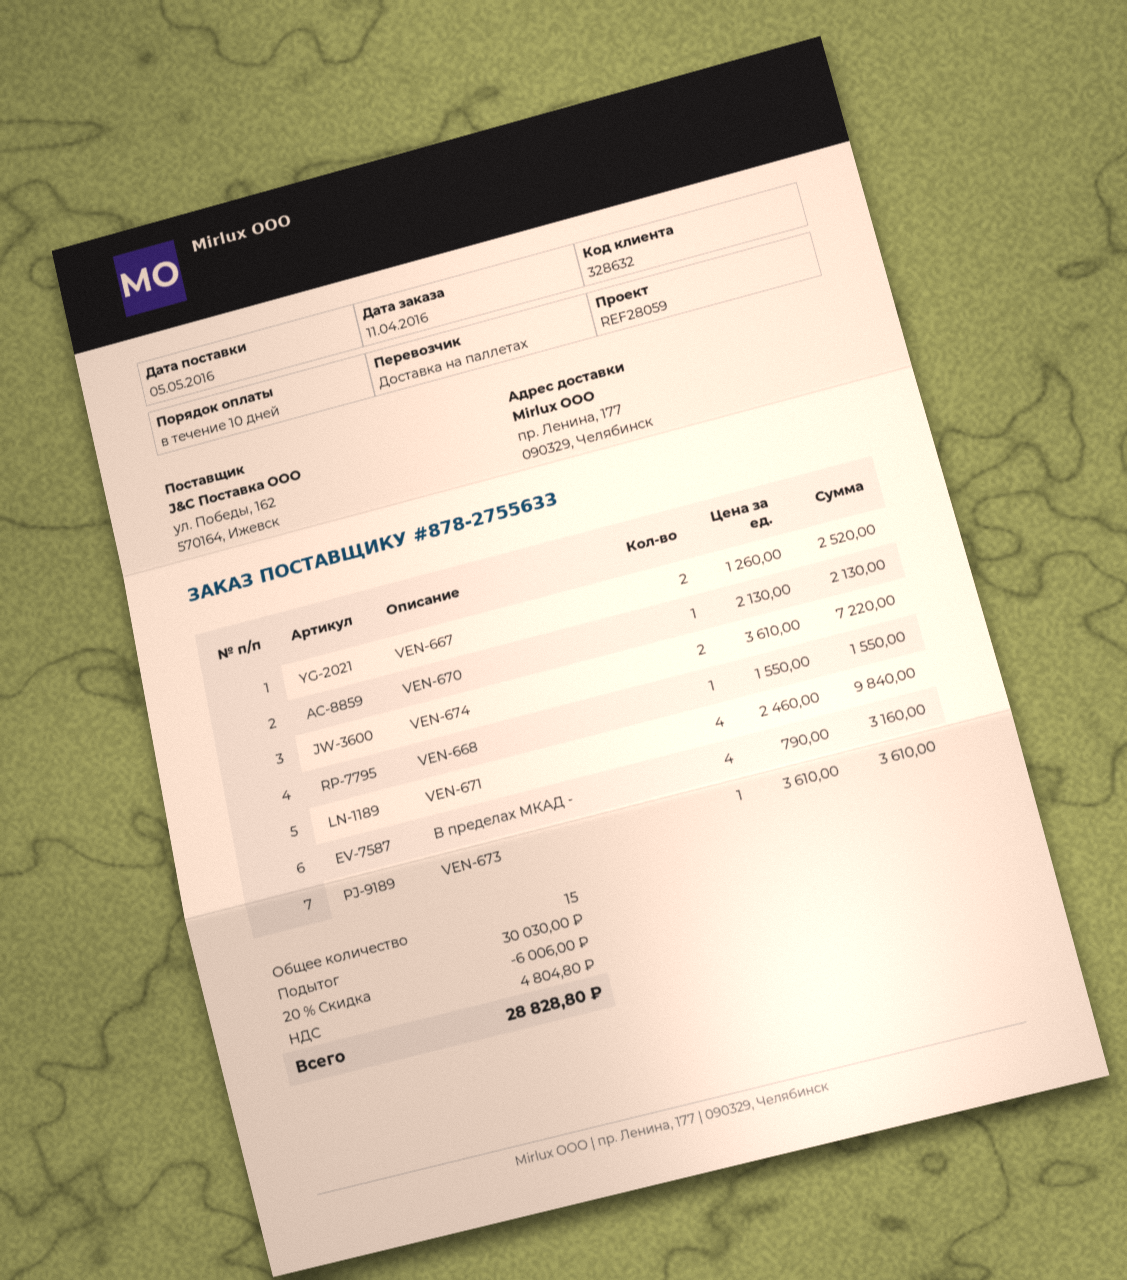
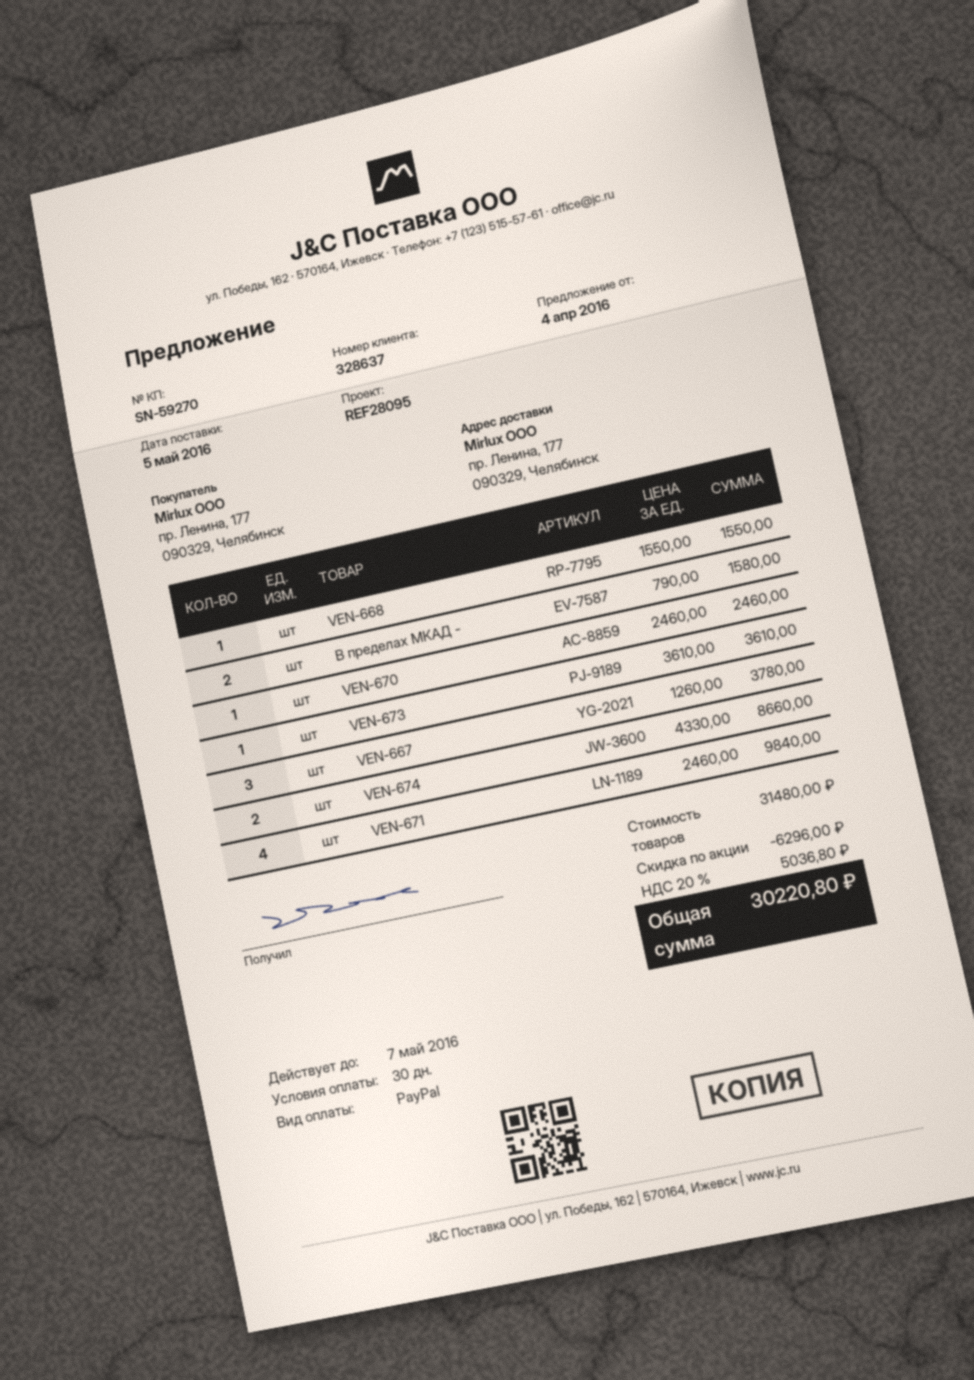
payment terms: 10 days -> 30 days
customer number: 328632 -> 328637
reference: REF28059 -> REF28095
VEN-667: 2 x 1260.00 = 2520.00 -> 3 x 1260.00 = 3780.00
VEN-670: 1 x 2130.00 = 2130.00 -> 1 x 2460.00 = 2460.00
VEN-674: 2 x 3610.00 = 7220.00 -> 2 x 4330.00 = 8660.00
В пределах МКАД -: 4 x 790.00 = 3160.00 -> 2 x 790.00 = 1580.00
subtotal: 30030.00 -> 31480.00
discount: 6006.00 -> 6296.00
tax: 4804.80 -> 5036.80
total: 28828.80 -> 30220.80

